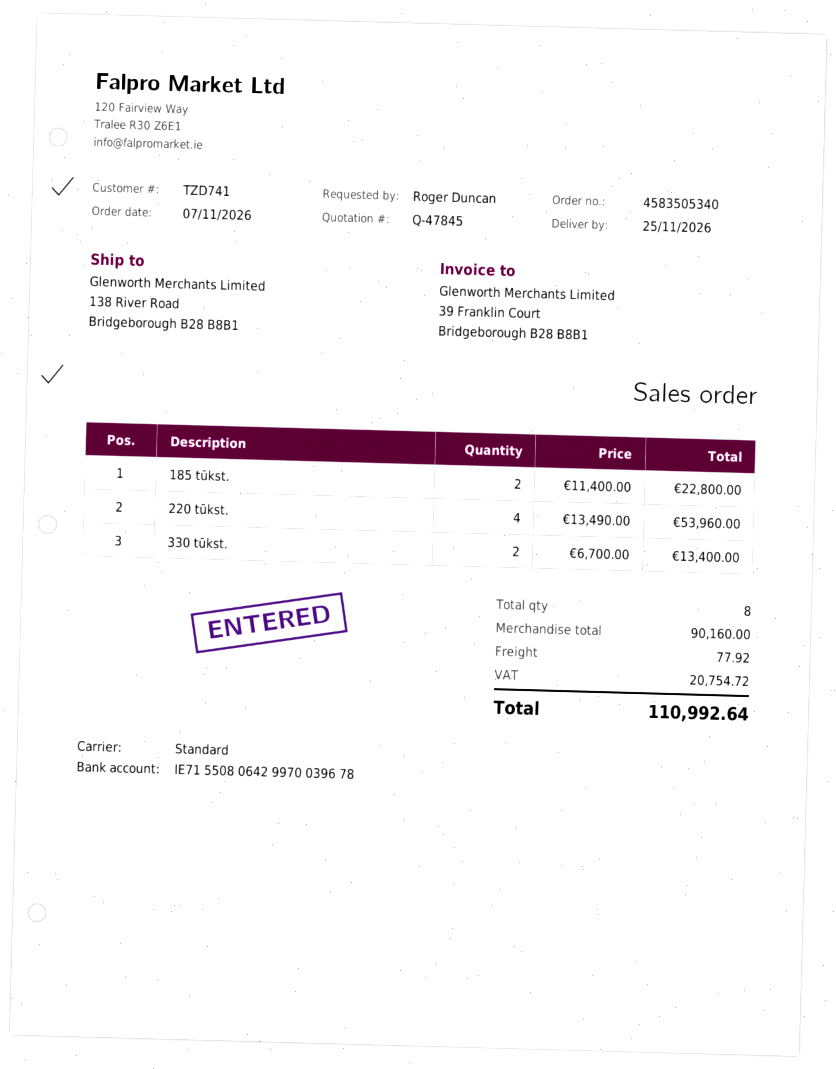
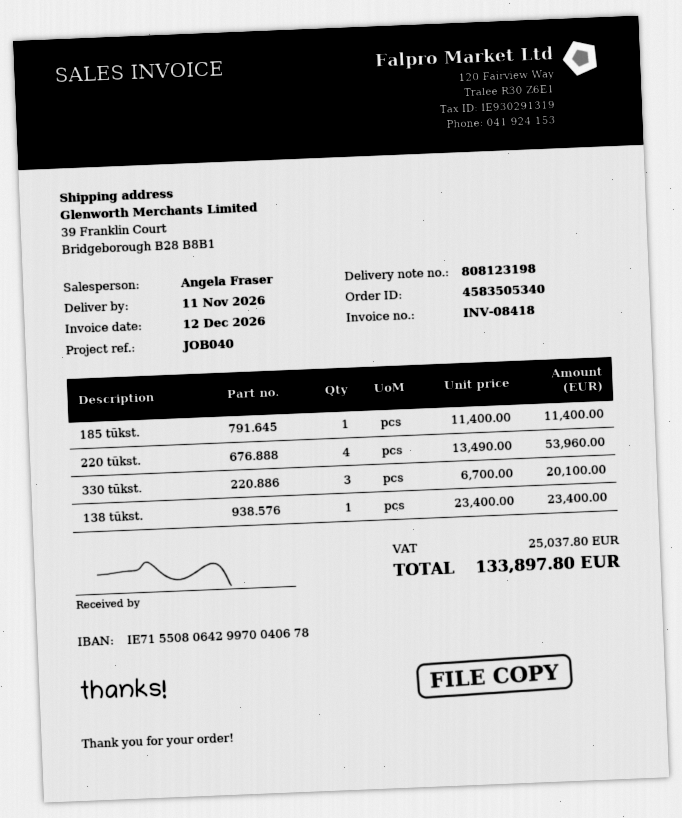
delivery date: 2026-11-25 -> 2026-11-11
bank account: IE71550806429970039678 -> IE71550806429970040678
ship to: 138 River Road, Bridgeborough B28 B8B1 -> 39 Franklin Court, Bridgeborough B28 B8B1
185 tūkst.: 2 x 11400.00 = 22800.00 -> 1 x 11400.00 = 11400.00
330 tūkst.: 2 x 6700.00 = 13400.00 -> 3 x 6700.00 = 20100.00
138 tūkst.: none -> 1 x 23400.00 = 23400.00
shipping: 77.92 -> none
tax: 20754.72 -> 25037.80
total: 110992.64 -> 133897.80

